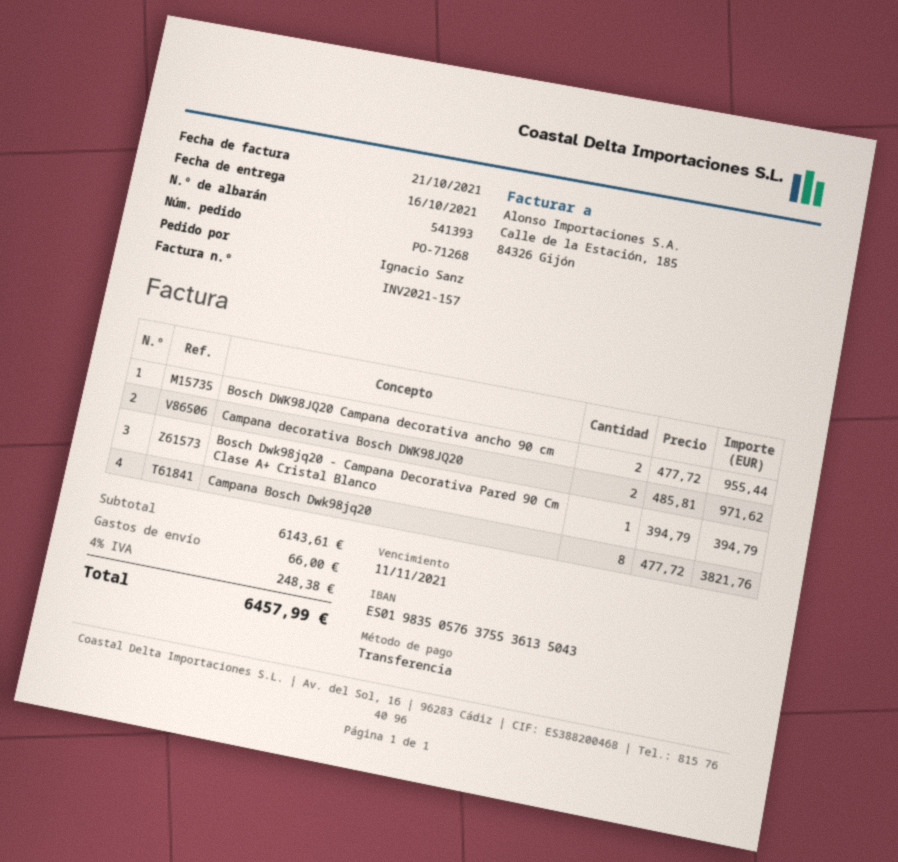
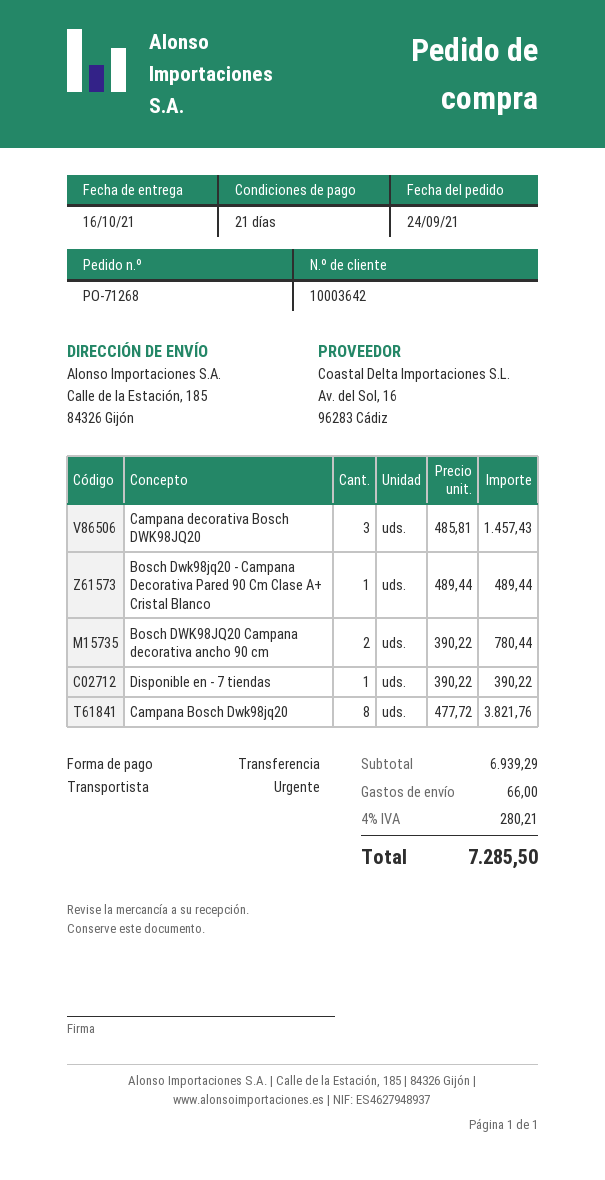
Bosch DWK98JQ20 Campana decorativa ancho 90 cm: 2 x 477.72 = 955.44 -> 2 x 390.22 = 780.44
Campana decorativa Bosch DWK98JQ20: 2 x 485.81 = 971.62 -> 3 x 485.81 = 1457.43
Bosch Dwk98jq20 - Campana Decorativa Pared 90 Cm Clase A+ Cristal Blanco: 1 x 394.79 = 394.79 -> 1 x 489.44 = 489.44
Disponible en - 7 tiendas: none -> 1 x 390.22 = 390.22
subtotal: 6143.61 -> 6939.29
tax: 4% = 248.38 -> 4% = 280.21
total: 6457.99 -> 7285.50

